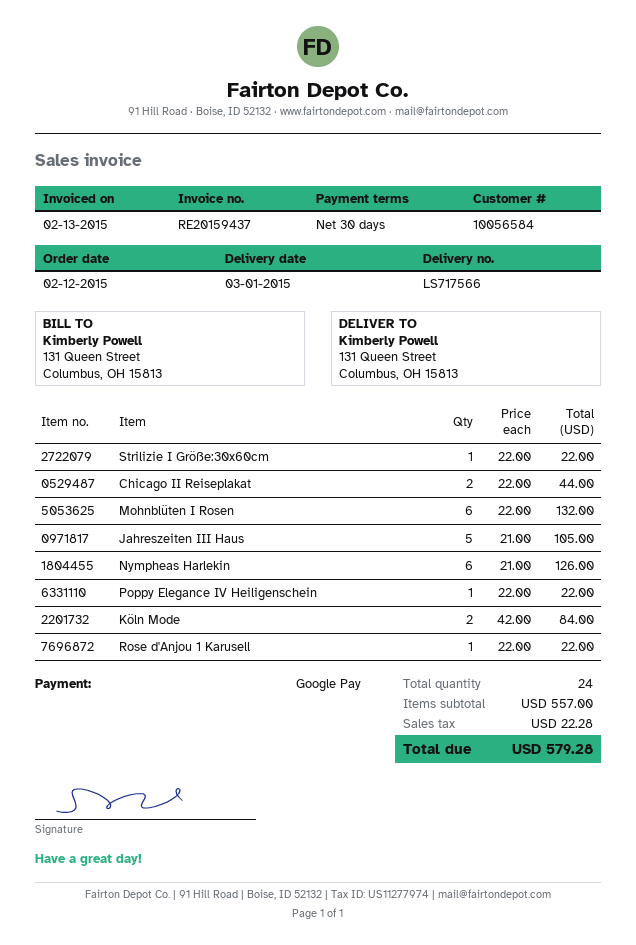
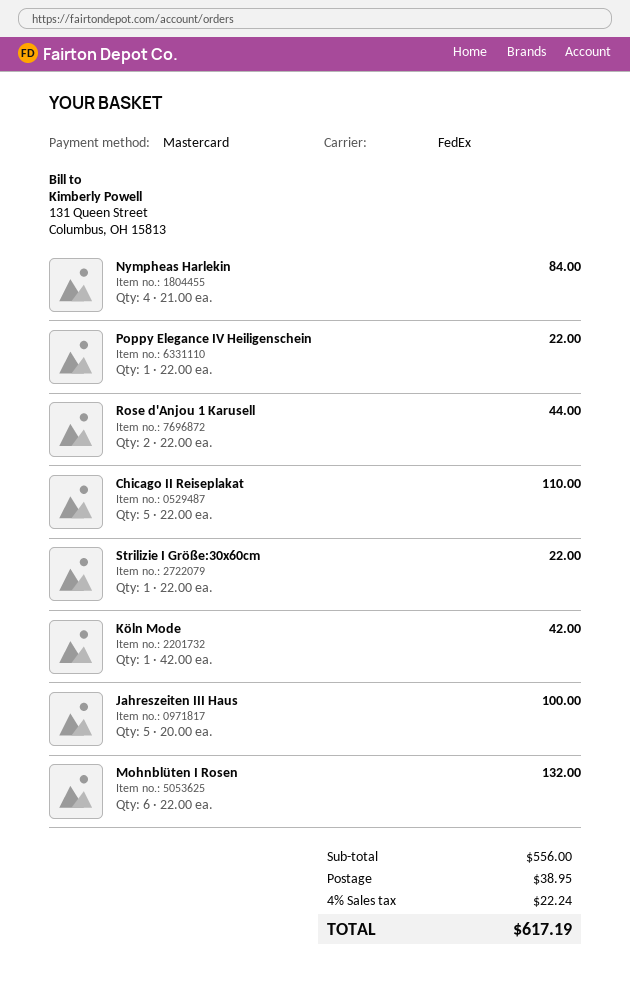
payment method: Google Pay -> Mastercard
Chicago II Reiseplakat: 2 x 22.00 = 44.00 -> 5 x 22.00 = 110.00
Jahreszeiten III Haus: 5 x 21.00 = 105.00 -> 5 x 20.00 = 100.00
Nympheas Harlekin: 6 x 21.00 = 126.00 -> 4 x 21.00 = 84.00
Köln Mode: 2 x 42.00 = 84.00 -> 1 x 42.00 = 42.00
Rose d'Anjou 1 Karusell: 1 x 22.00 = 22.00 -> 2 x 22.00 = 44.00
subtotal: 557.00 -> 556.00
shipping: none -> 38.95
tax: 22.28 -> 22.24
total: 579.28 -> 617.19

